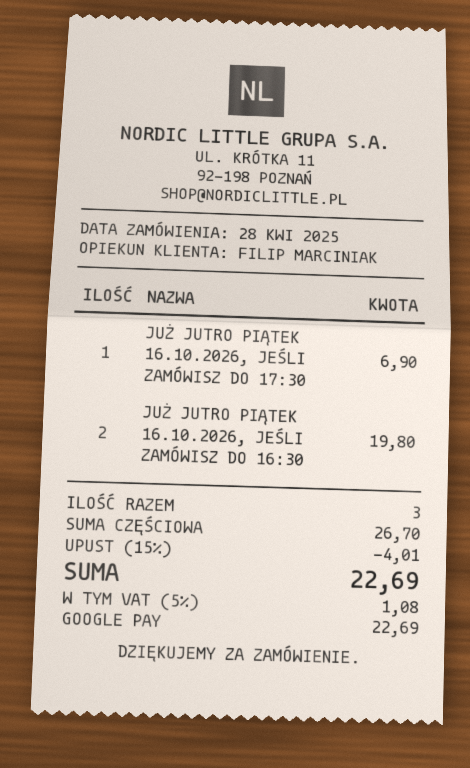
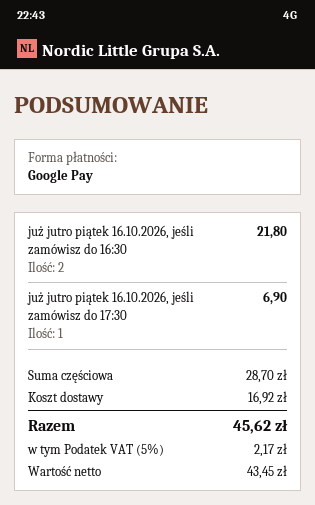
JUŻ JUTRO PIĄTEK 16.10.2026, JEŚLI ZAMÓWISZ DO 16:30: 2 for 19.80 -> 2 for 21.80
subtotal: 26.70 -> 28.70
discount: 15% = 4.01 -> none
shipping: none -> 16.92
tax: 5% = 1.08 -> 5% = 2.17
total: 22.69 -> 45.62

